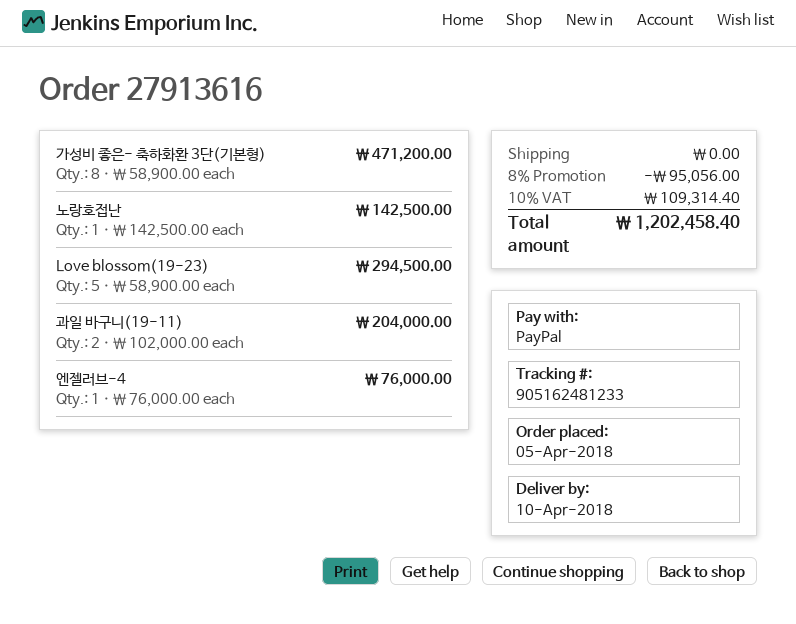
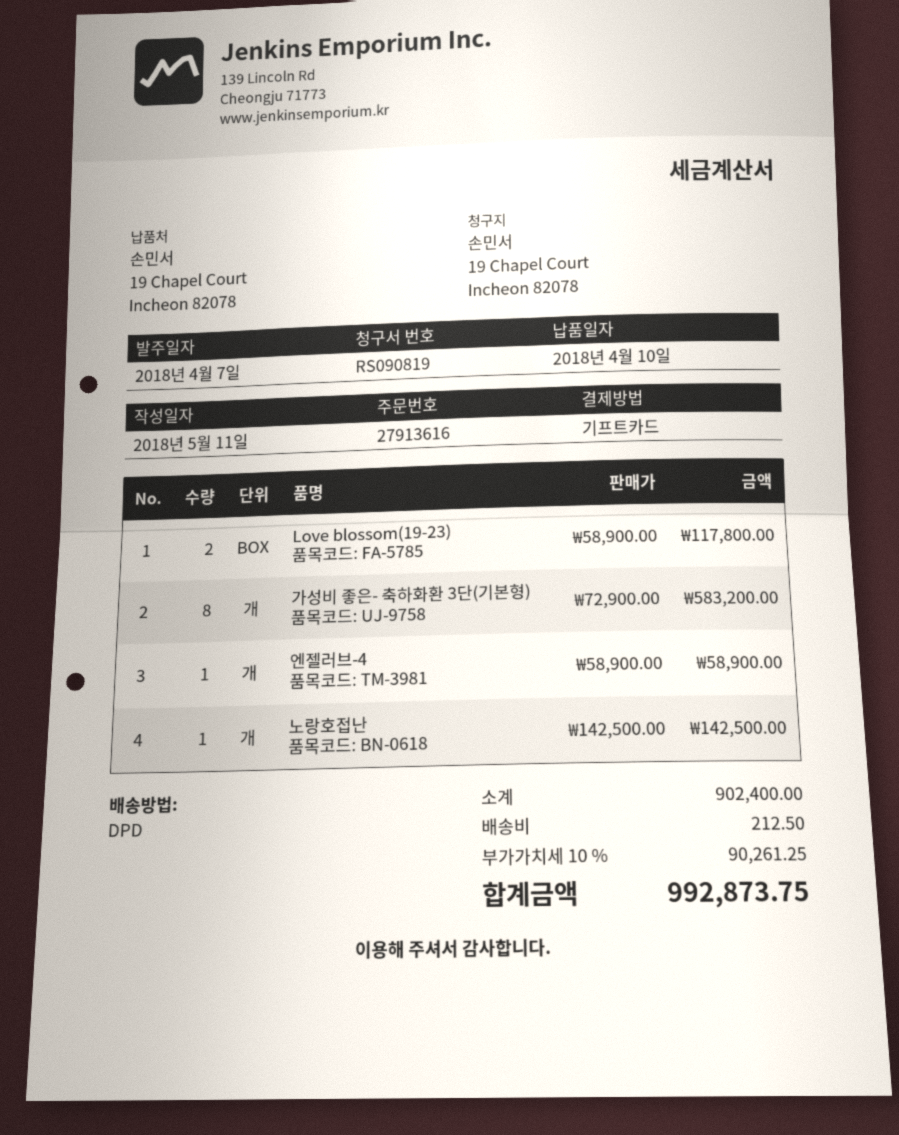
order date: 2018-04-05 -> 2018-04-07
payment method: PayPal -> gift card
가성비 좋은- 축하화환 3단(기본형): 8 x 58900.00 = 471200.00 -> 8 x 72900.00 = 583200.00
Love blossom(19-23): 5 x 58900.00 = 294500.00 -> 2 x 58900.00 = 117800.00
과일 바구니(19-11): 2 x 102000.00 = 204000.00 -> none
엔젤러브-4: 1 x 76000.00 = 76000.00 -> 1 x 58900.00 = 58900.00
discount: 8% = 95056.00 -> none
shipping: 0.00 -> 212.50
tax: 10% = 109314.40 -> 10% = 90261.25
total: 1202458.40 -> 992873.75

